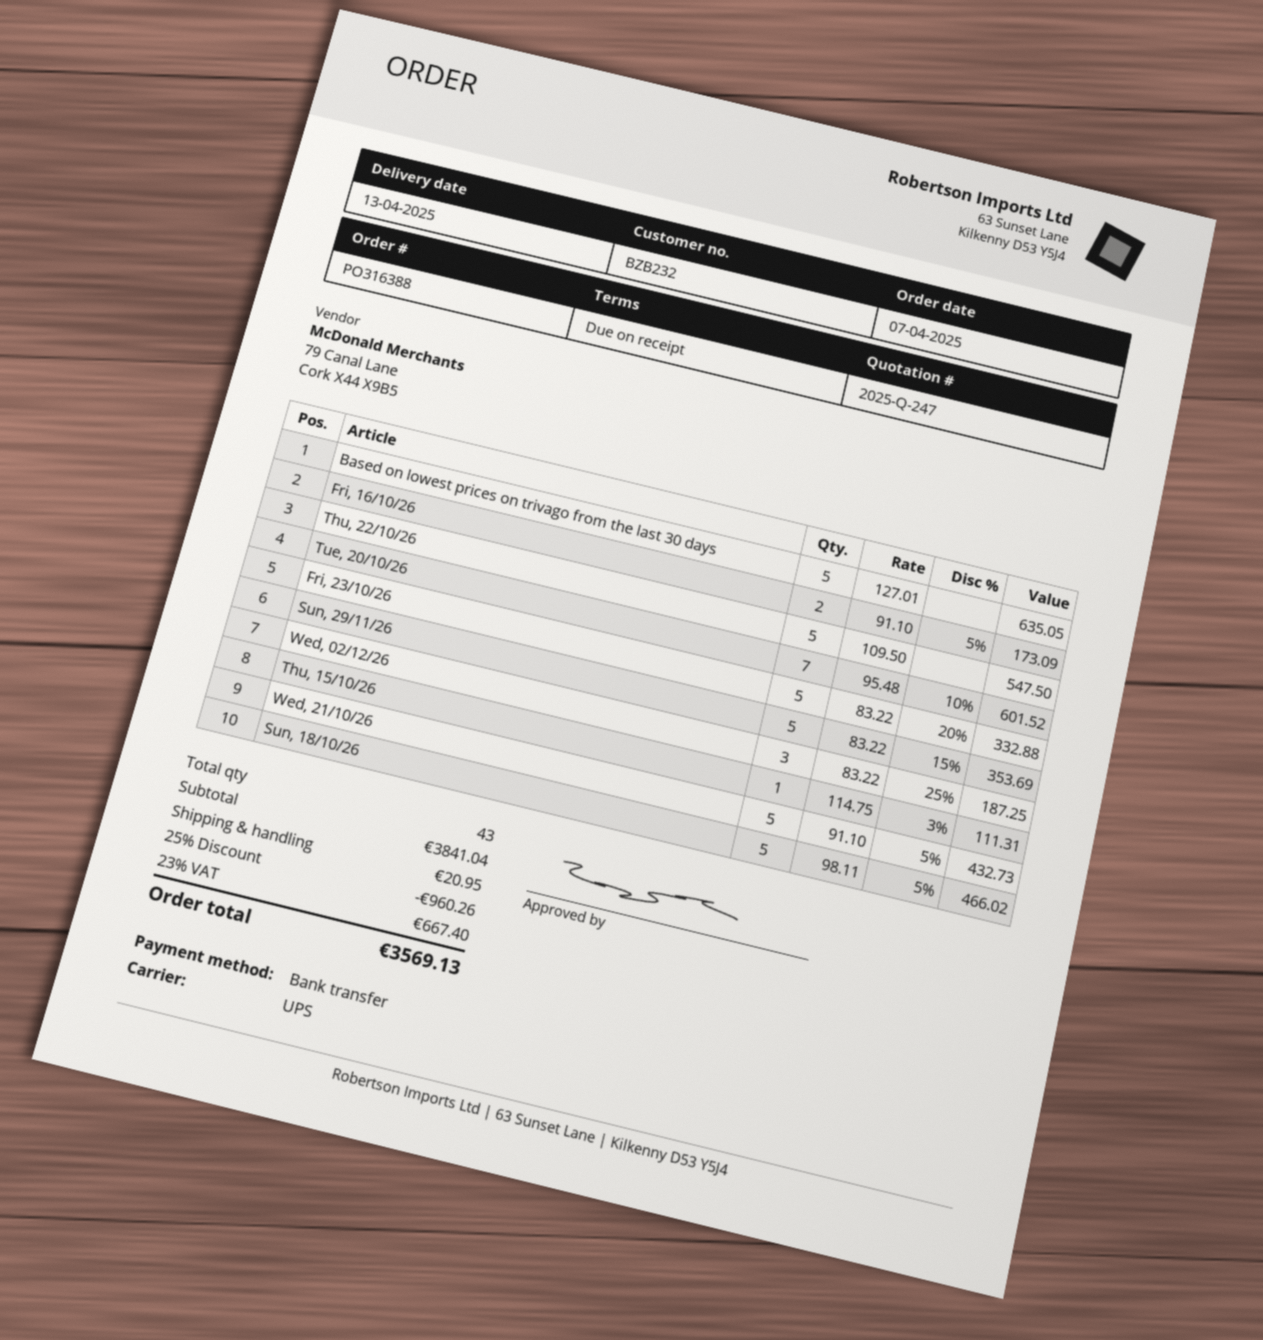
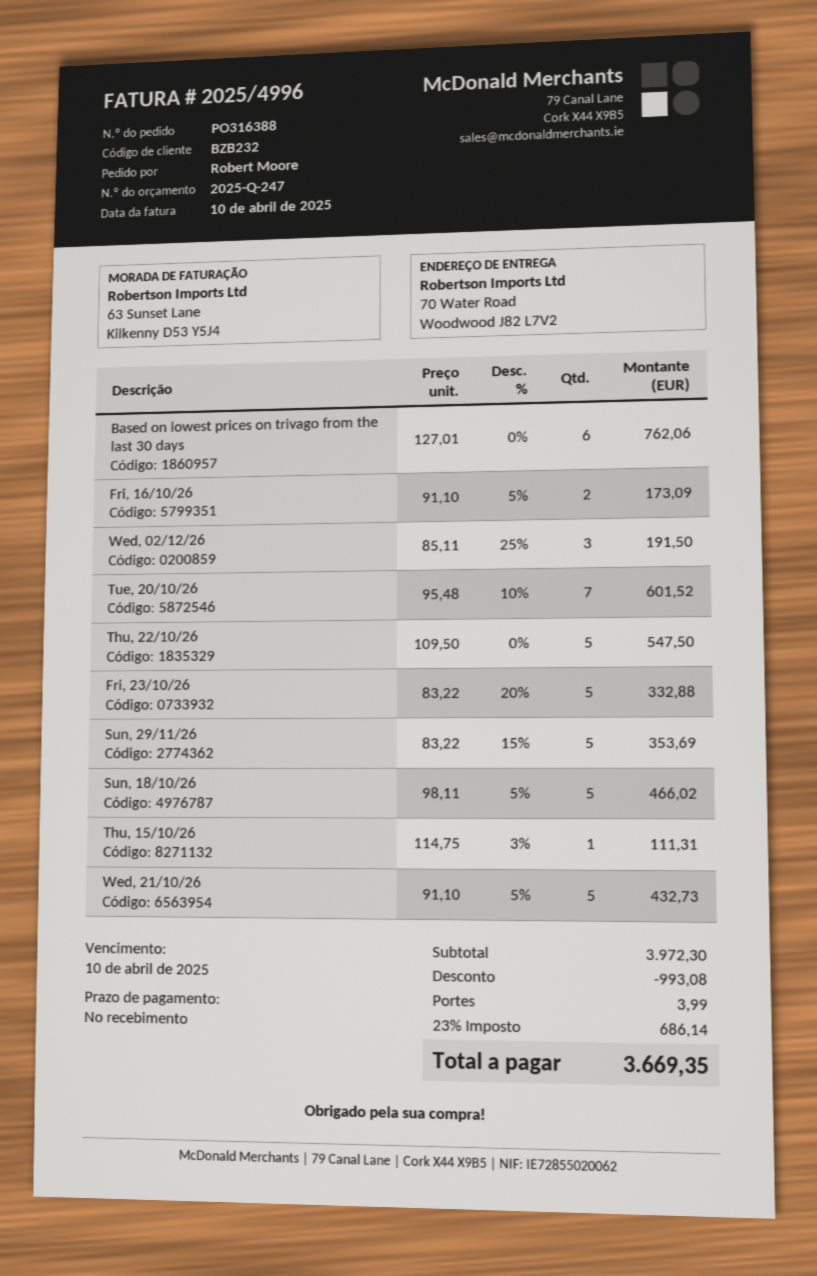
Based on lowest prices on trivago from the last 30 days: 5 x 127.01 = 635.05 -> 6 x 127.01 = 762.06
Wed, 02/12/26: 3 x 83.22 - 25% = 187.25 -> 3 x 85.11 - 25% = 191.50
subtotal: 3841.04 -> 3972.30
discount: 960.26 -> 993.08
shipping: 20.95 -> 3.99
tax: 23% = 667.40 -> 23% = 686.14
total: 3569.13 -> 3669.35

